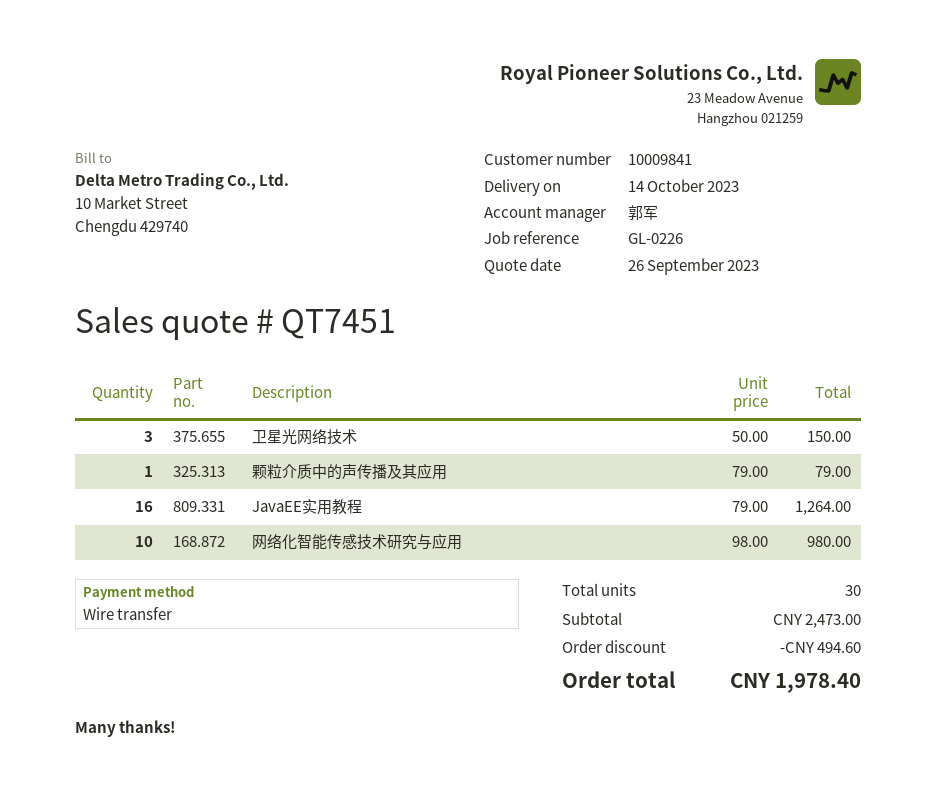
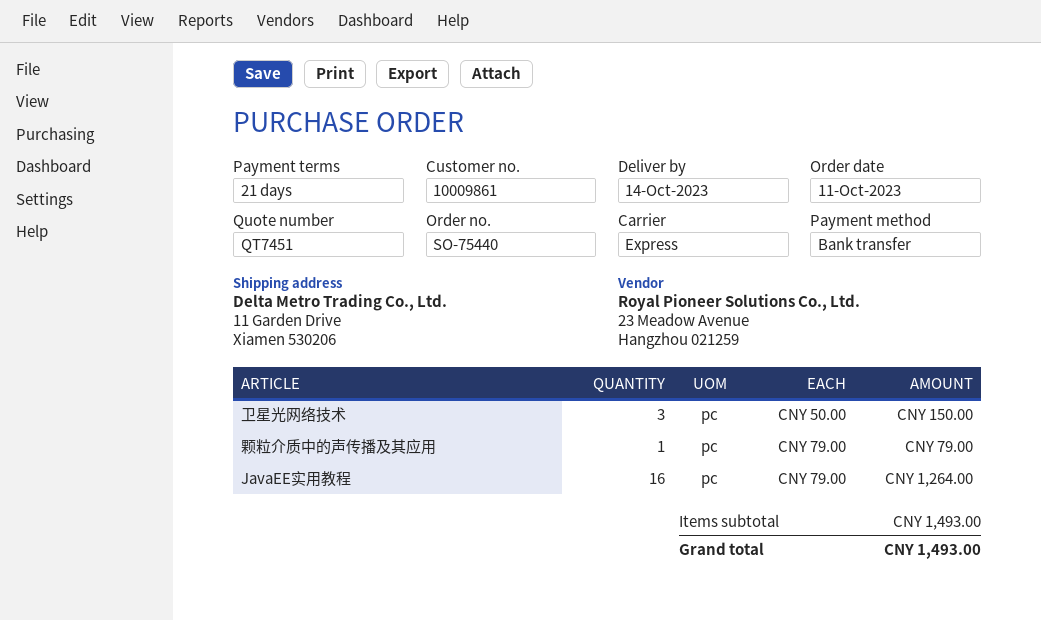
customer number: 10009841 -> 10009861
网络化智能传感技术研究与应用: 10 x 98.00 = 980.00 -> none
subtotal: 2473.00 -> 1493.00
discount: 494.60 -> none
total: 1978.40 -> 1493.00

